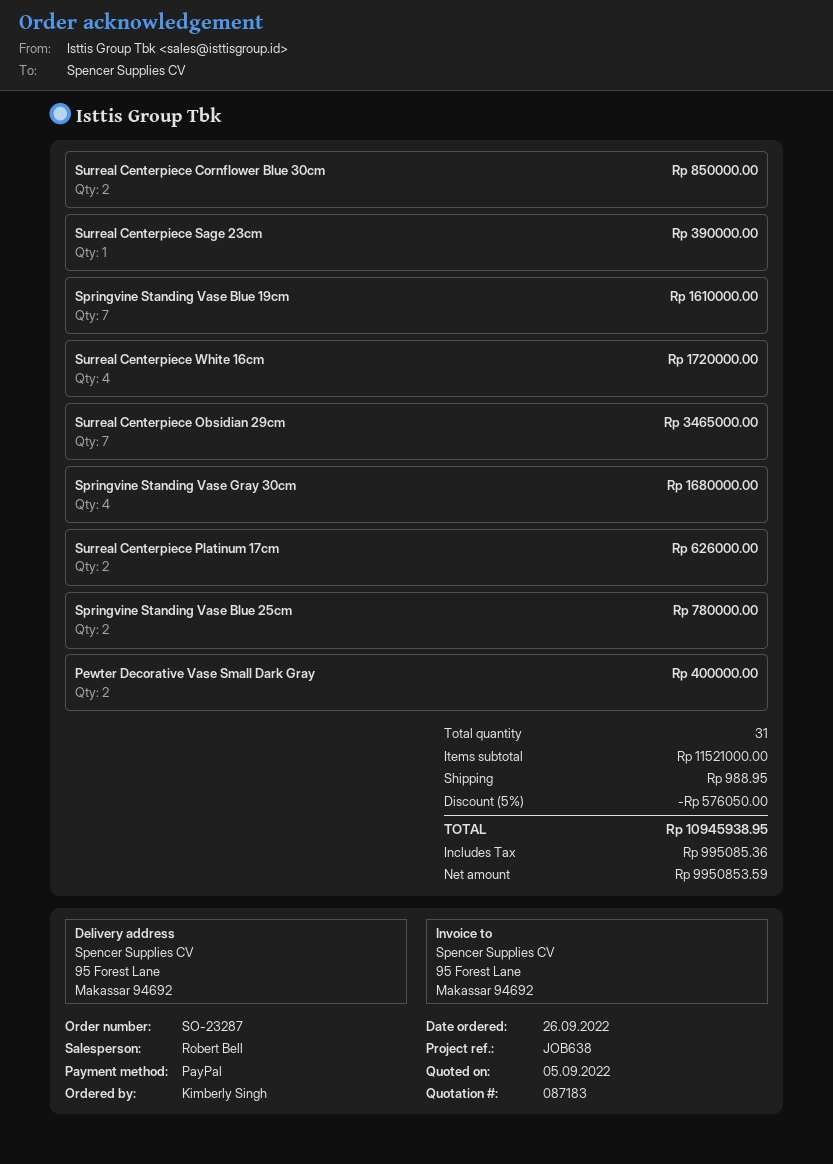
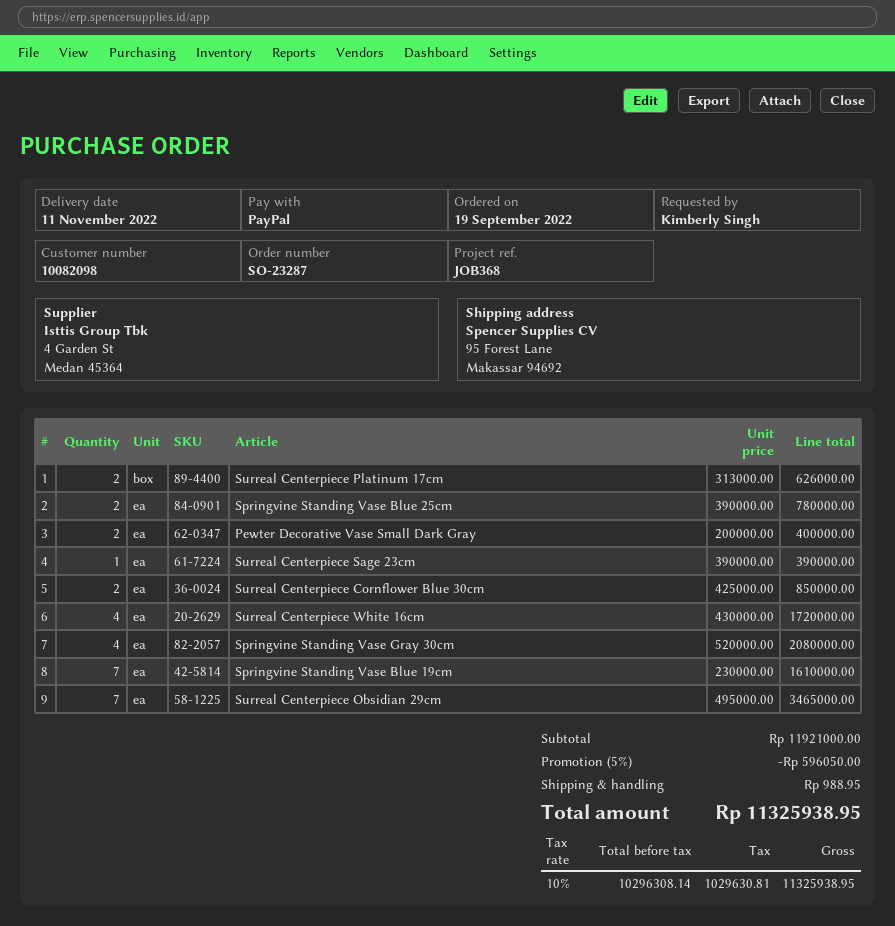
order date: 2022-09-26 -> 2022-09-19
reference: JOB638 -> JOB368
Springvine Standing Vase Gray 30cm: 4 for 1680000.00 -> 4 for 2080000.00
subtotal: 11521000.00 -> 11921000.00
discount: 5% = 576050.00 -> 5% = 596050.00
net: 9950853.59 -> 10296308.14
tax: 995085.36 -> 1029630.81
total: 10945938.95 -> 11325938.95

